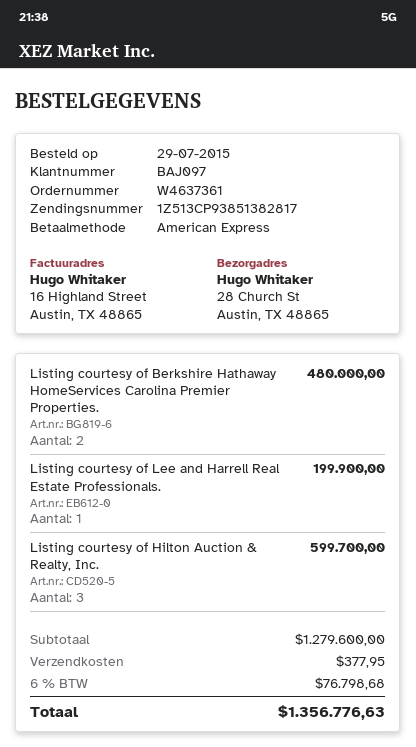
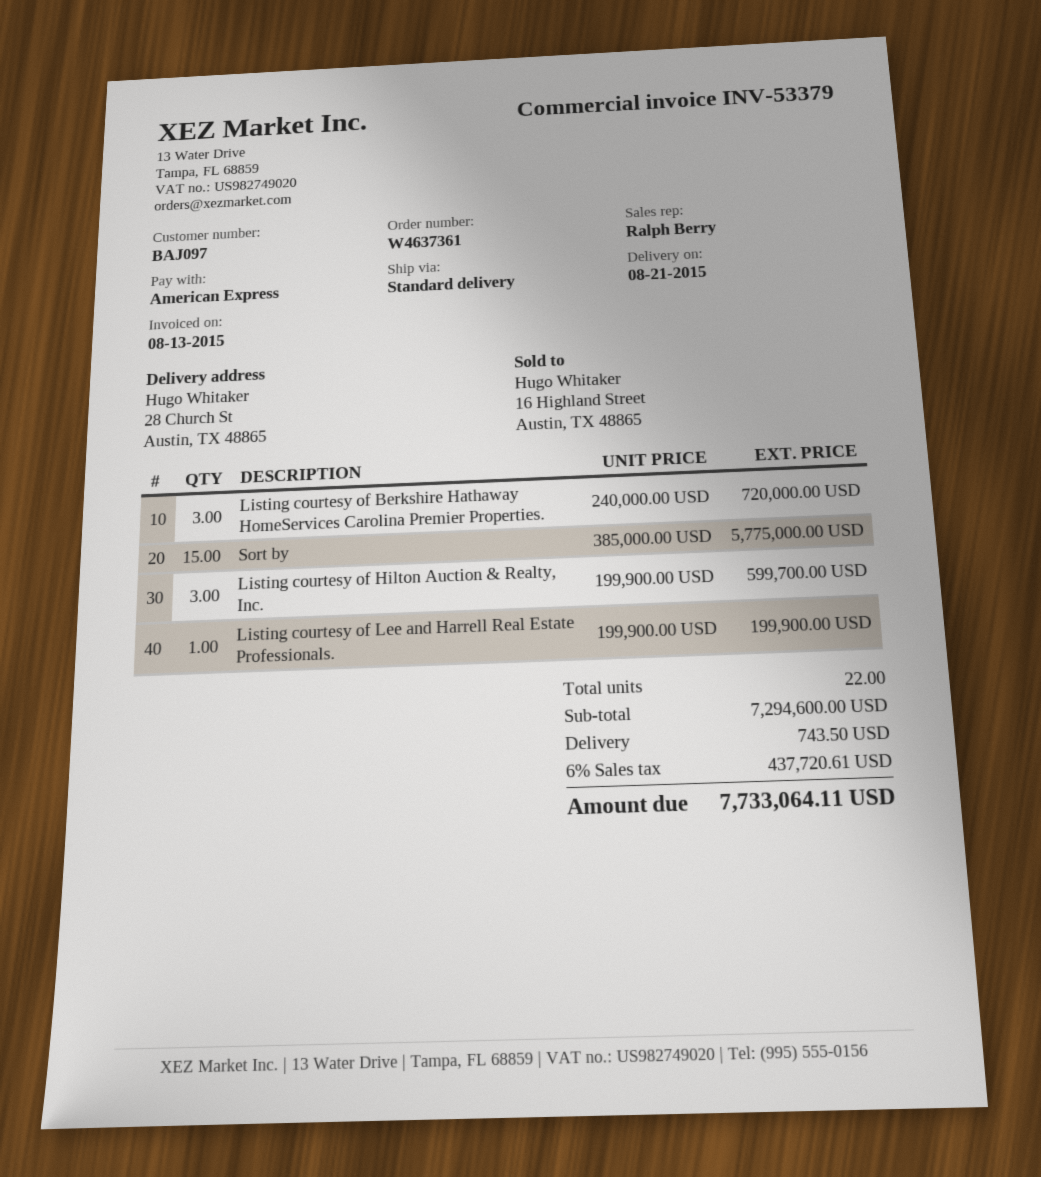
Listing courtesy of Berkshire Hathaway HomeServices Carolina Premier Properties.: 2 for 480000.00 -> 3 for 720000.00
Sort by: none -> 15 for 5775000.00
subtotal: 1279600.00 -> 7294600.00
shipping: 377.95 -> 743.50
tax: 6% = 76798.68 -> 6% = 437720.61
total: 1356776.63 -> 7733064.11

